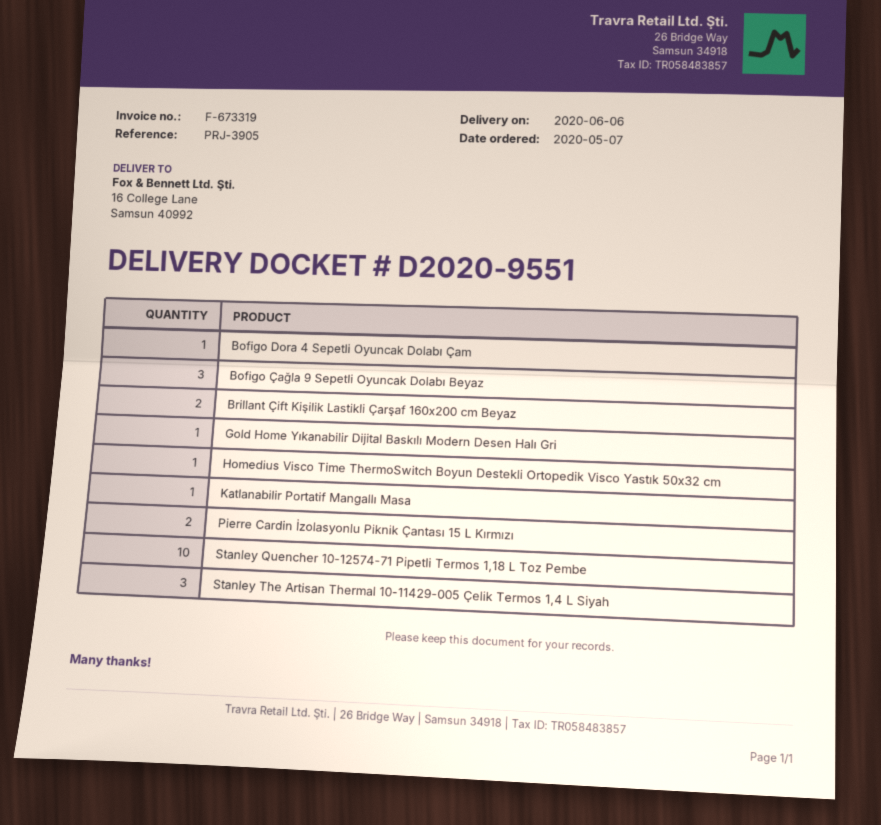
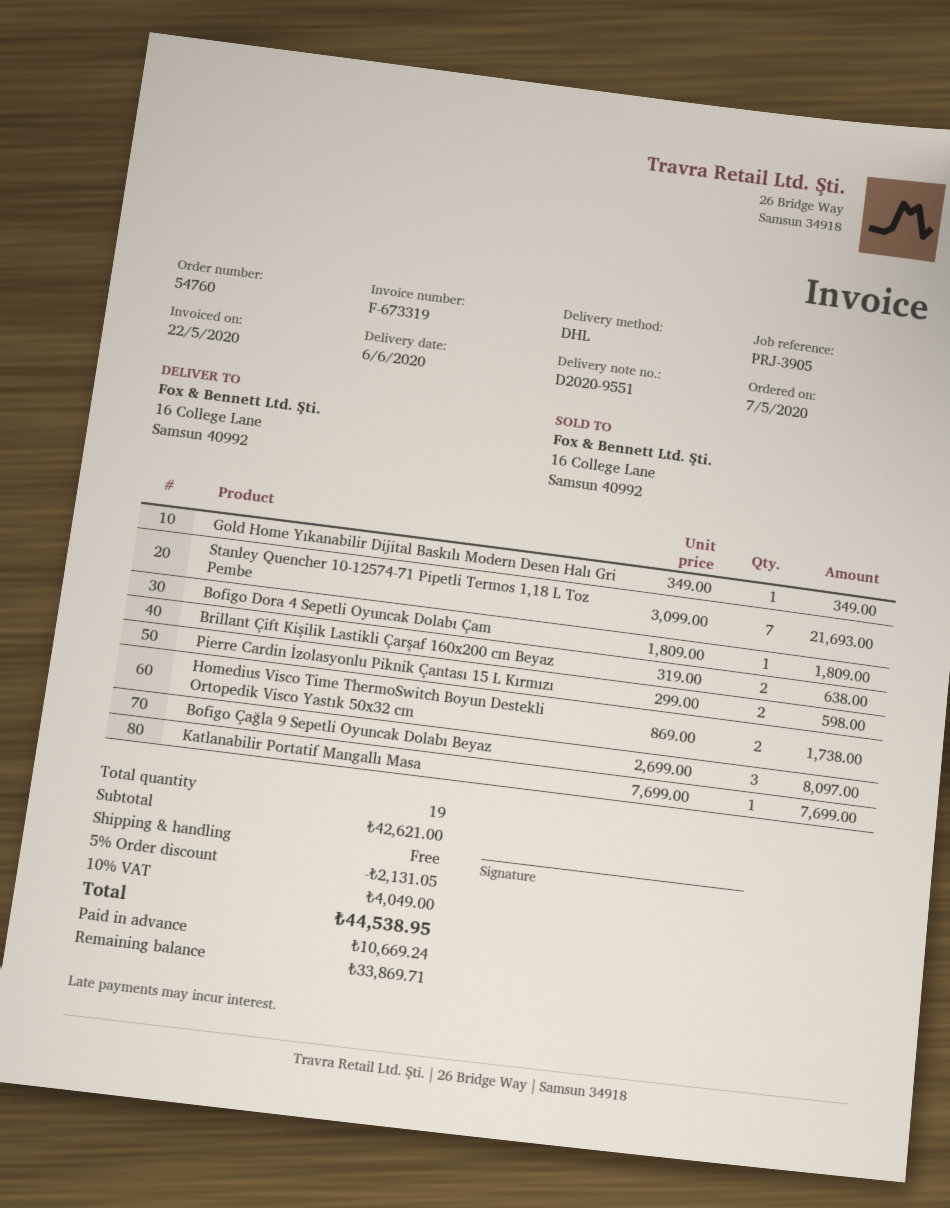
Homedius Visco Time ThermoSwitch Boyun Destekli Ortopedik Visco Yastık 50x32 cm: 1 -> 2
Stanley Quencher 10-12574-71 Pipetli Termos 1,18 L Toz Pembe: 10 -> 7
Stanley The Artisan Thermal 10-11429-005 Çelik Termos 1,4 L Siyah: 3 -> none

